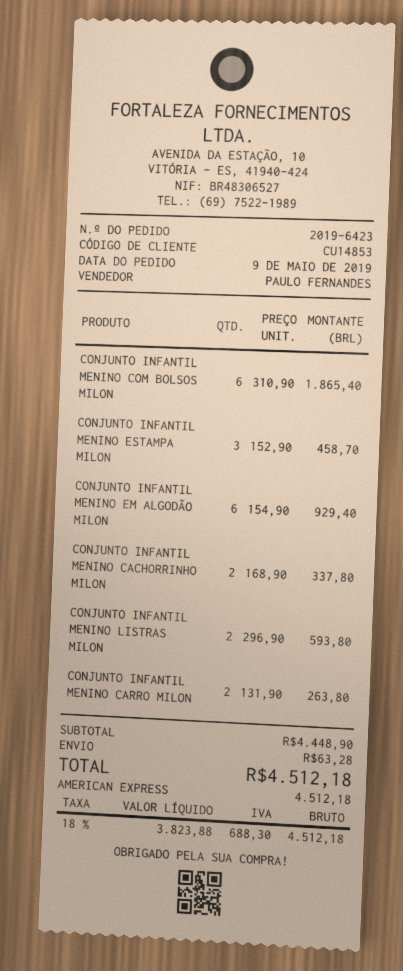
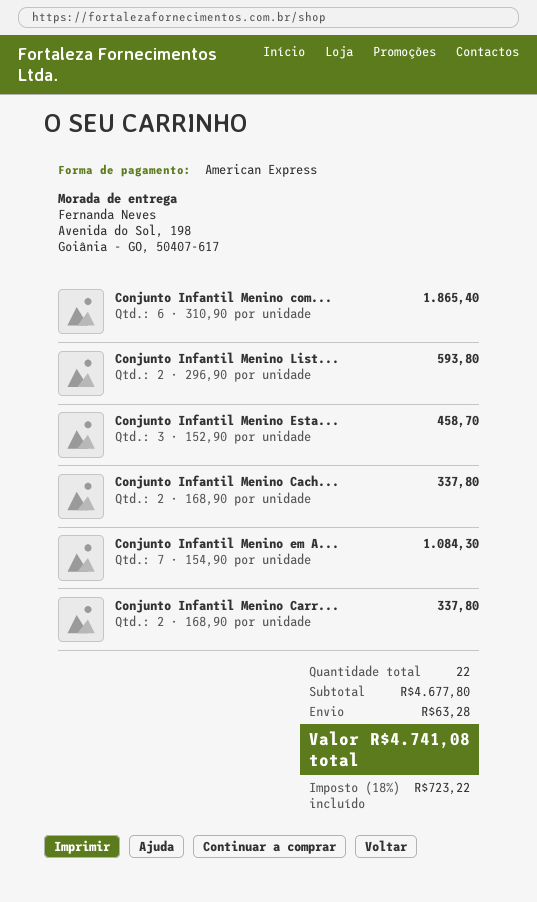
CONJUNTO INFANTIL MENINO EM ALGODÃO MILON: 6 x 154.90 = 929.40 -> 7 x 154.90 = 1084.30
CONJUNTO INFANTIL MENINO CARRO MILON: 2 x 131.90 = 263.80 -> 2 x 168.90 = 337.80
subtotal: 4448.90 -> 4677.80
tax: 18% = 688.30 -> 18% = 723.22
total: 4512.18 -> 4741.08

